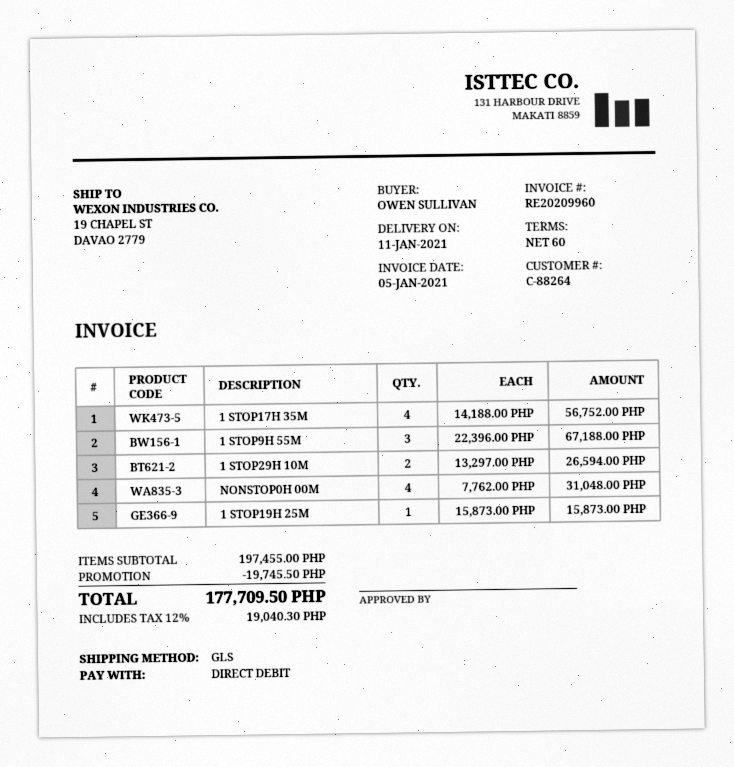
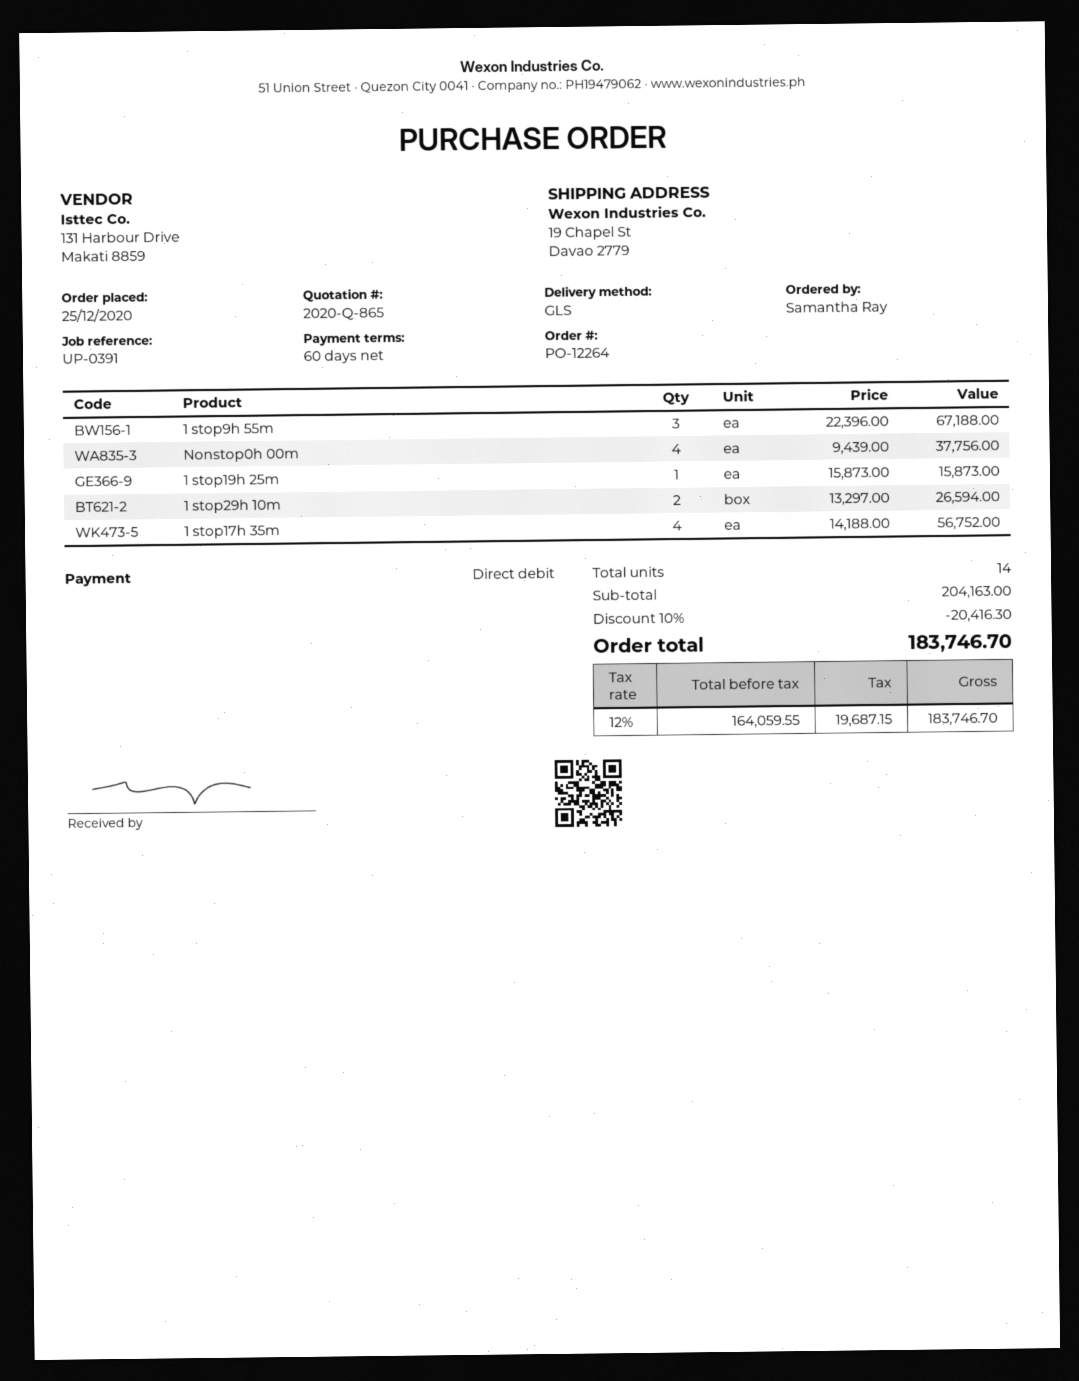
ordered by: OWEN SULLIVAN -> Samantha Ray
NONSTOP0H 00M: 4 x 7762.00 = 31048.00 -> 4 x 9439.00 = 37756.00
subtotal: 197455.00 -> 204163.00
discount: 19745.50 -> 20416.30
tax: 12% = 19040.30 -> 12% = 19687.15
total: 177709.50 -> 183746.70

